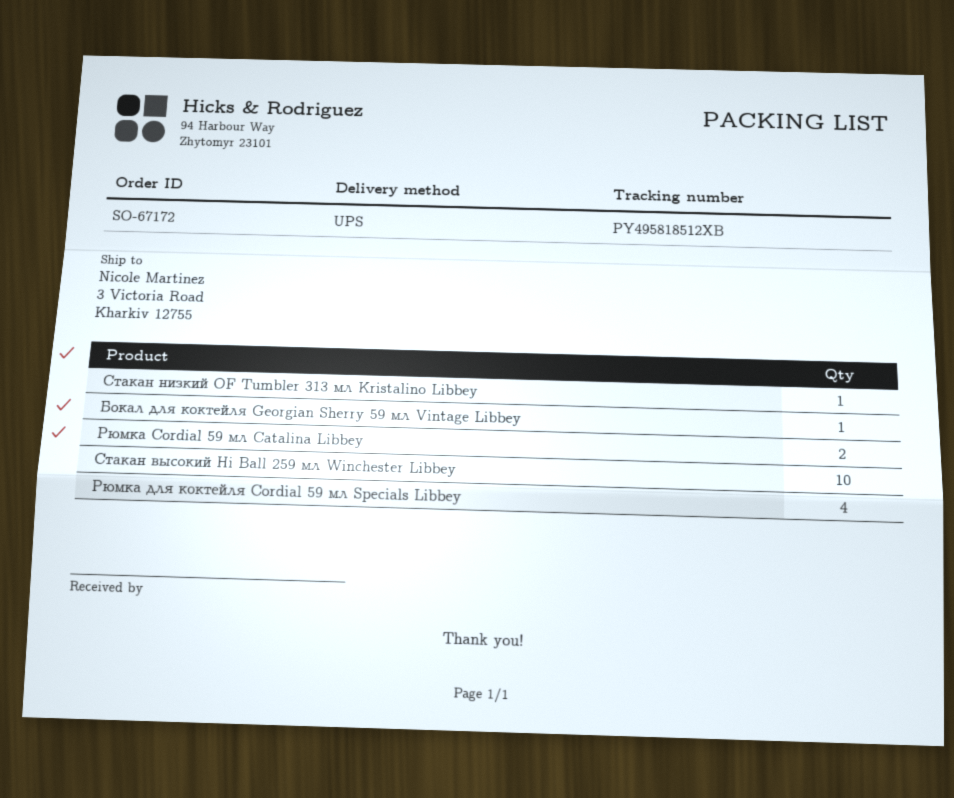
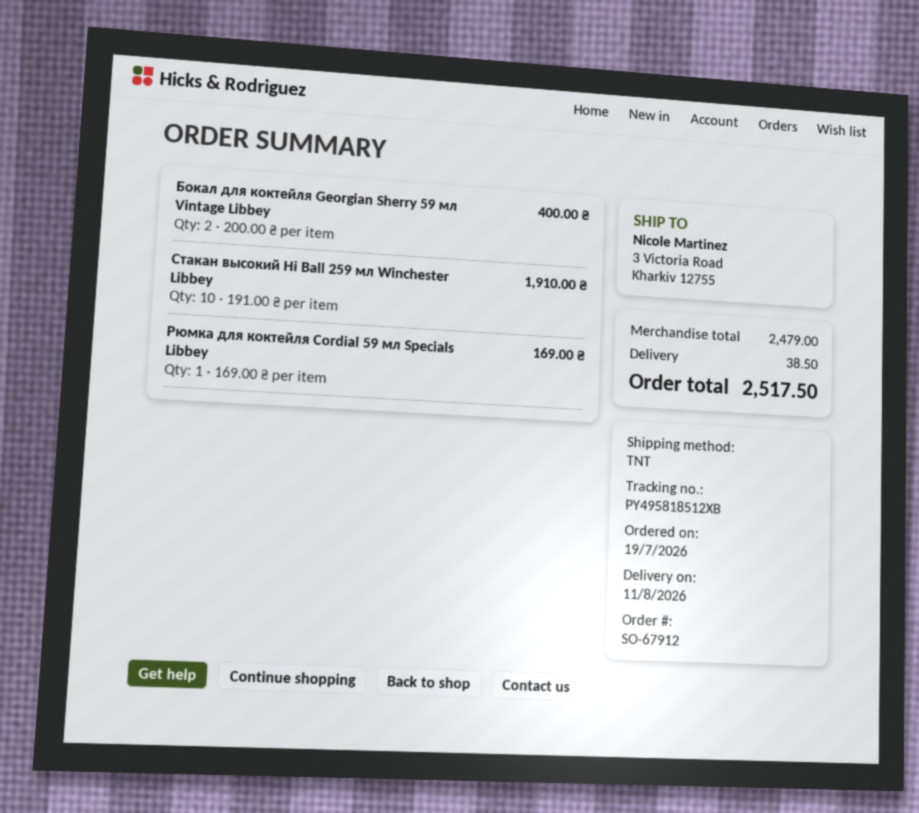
order number: SO-67172 -> SO-67912
shipping method: UPS -> TNT
Стакан низкий OF Tumbler 313 мл Kristalino Libbey: 1 -> none
Бокал для коктейля Georgian Sherry 59 мл Vintage Libbey: 1 -> 2
Рюмка Cordial 59 мл Catalina Libbey: 2 -> none
Рюмка для коктейля Cordial 59 мл Specials Libbey: 4 -> 1

